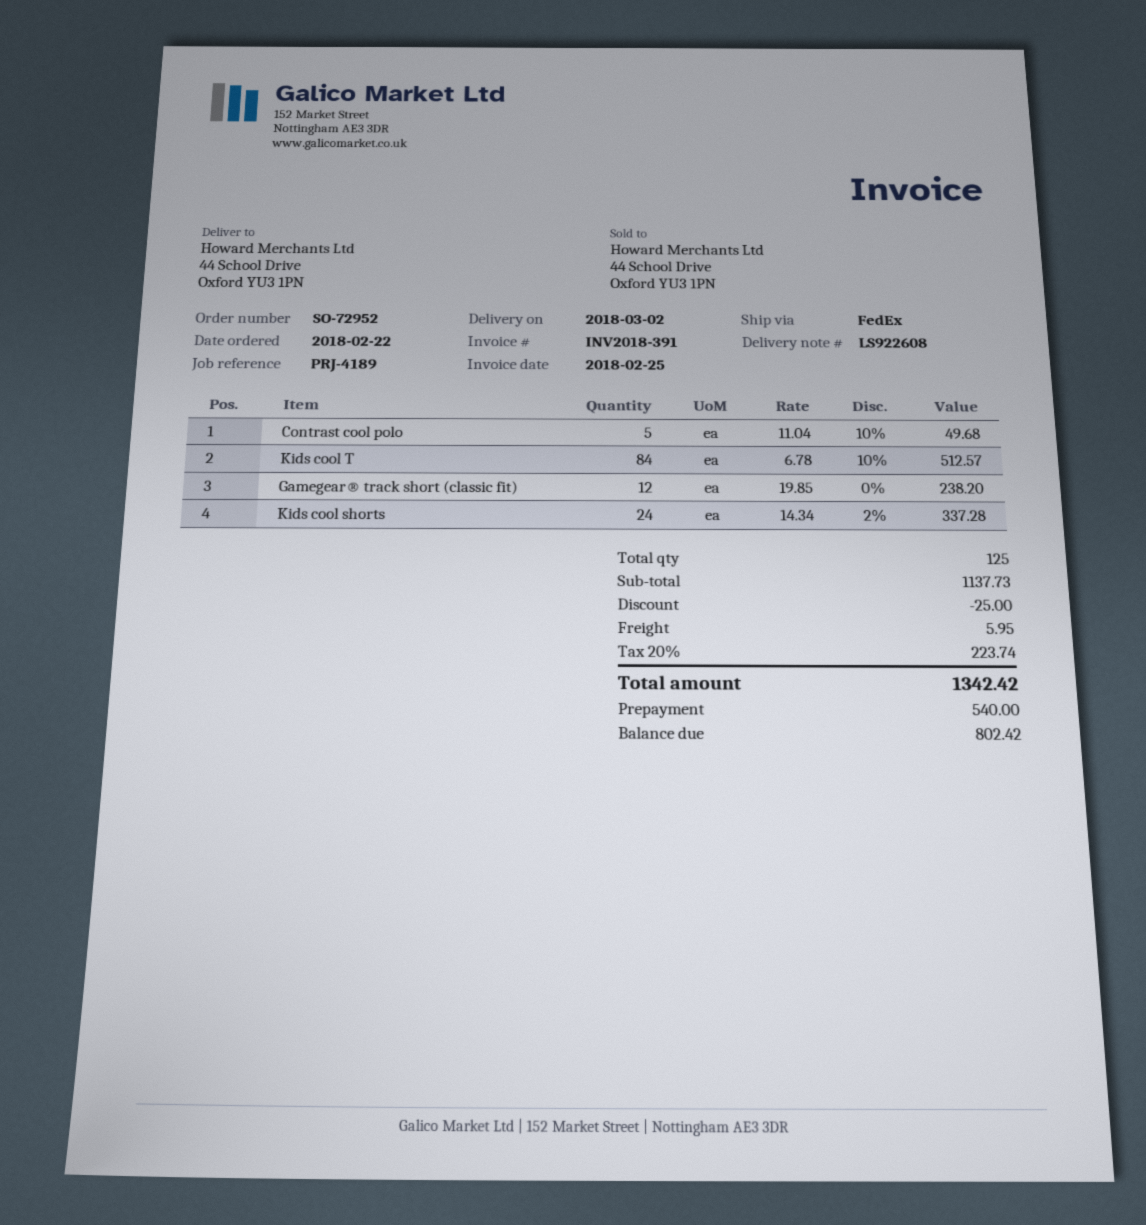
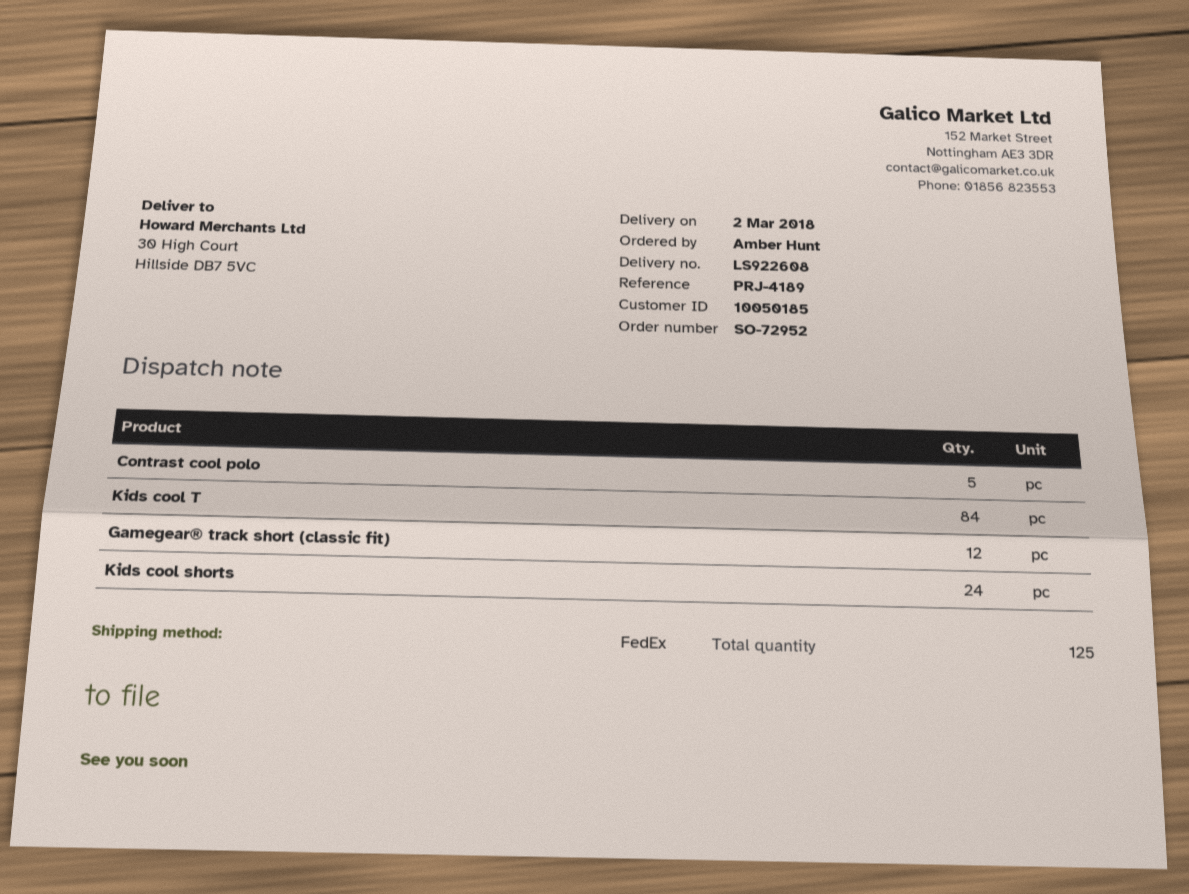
ship to: 44 School Drive, Oxford YU3 1PN -> 30 High Court, Hillside DB7 5VC

